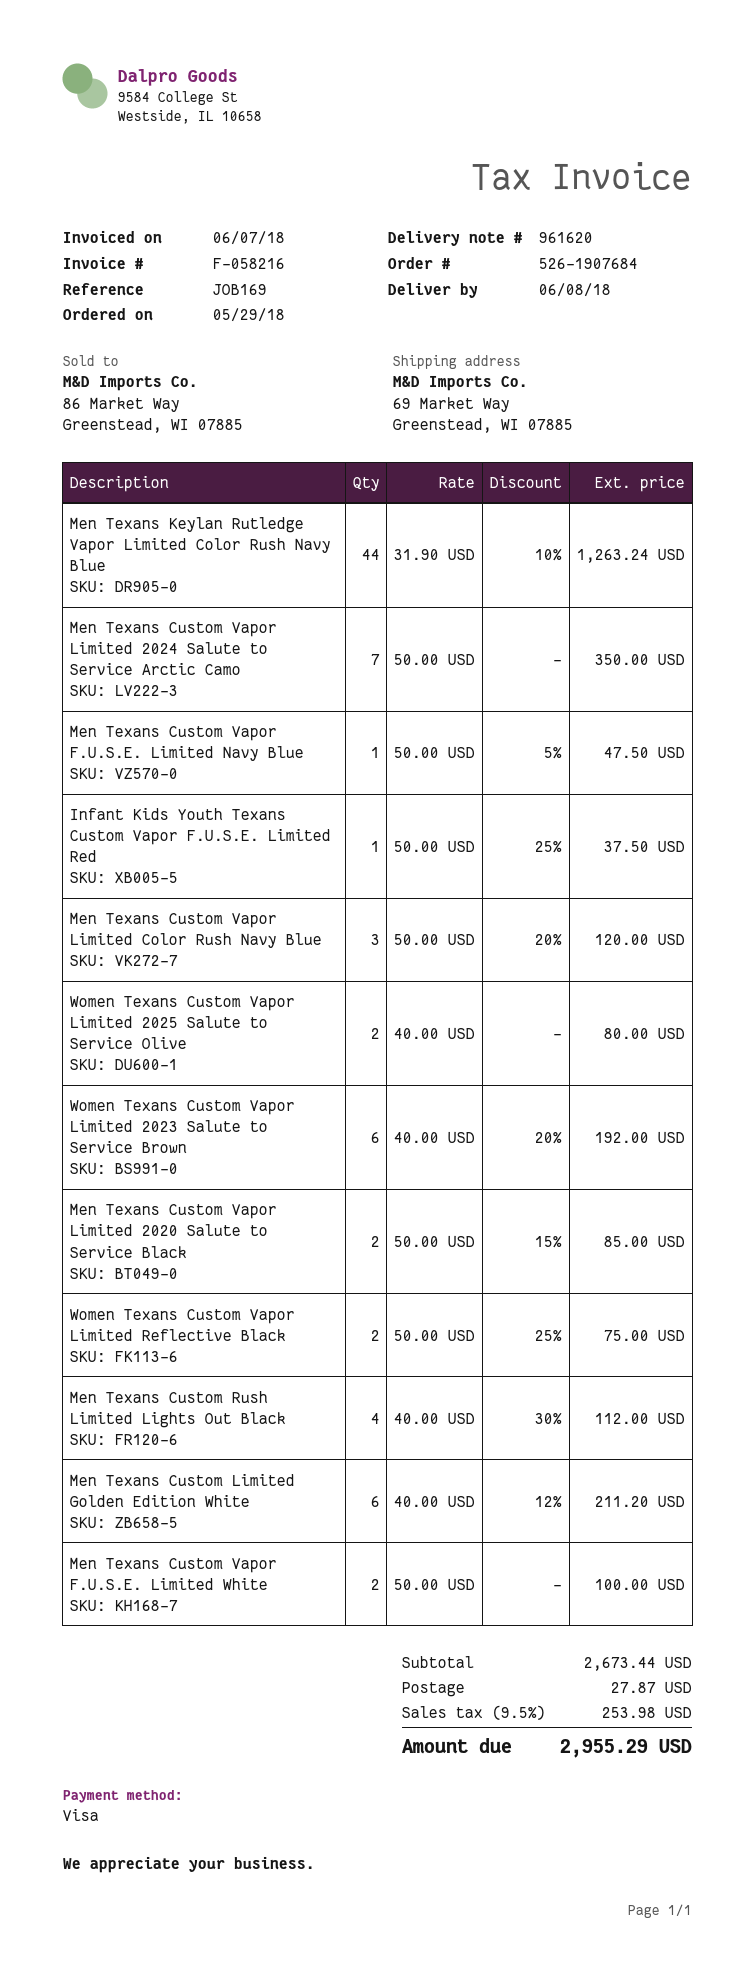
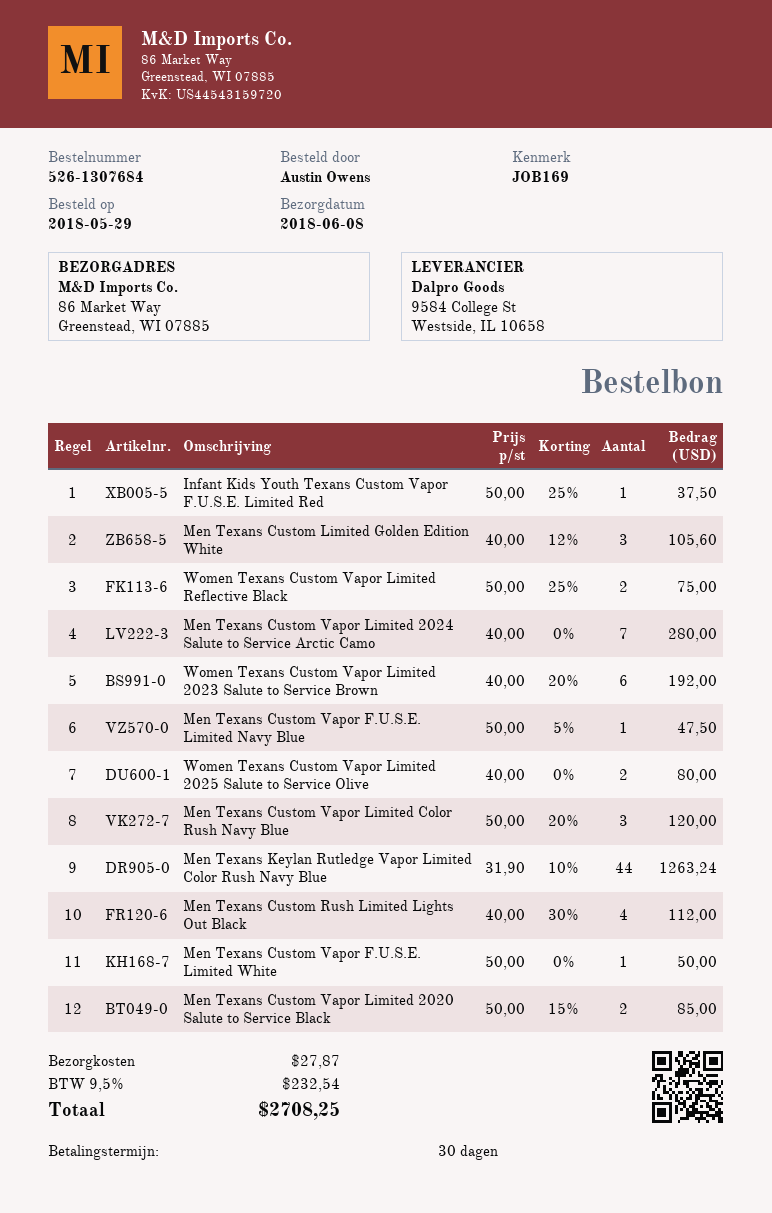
order number: 526-1907684 -> 526-1307684
ship to: 69 Market Way, Greenstead, WI 07885 -> 86 Market Way, Greenstead, WI 07885
Men Texans Custom Vapor Limited 2024 Salute to Service Arctic Camo: 7 x 50.00 = 350.00 -> 7 x 40.00 = 280.00
Men Texans Custom Limited Golden Edition White: 6 x 40.00 - 12% = 211.20 -> 3 x 40.00 - 12% = 105.60
Men Texans Custom Vapor F.U.S.E. Limited White: 2 x 50.00 = 100.00 -> 1 x 50.00 = 50.00
tax: 9.5% = 253.98 -> 9.5% = 232.54
total: 2955.29 -> 2708.25

